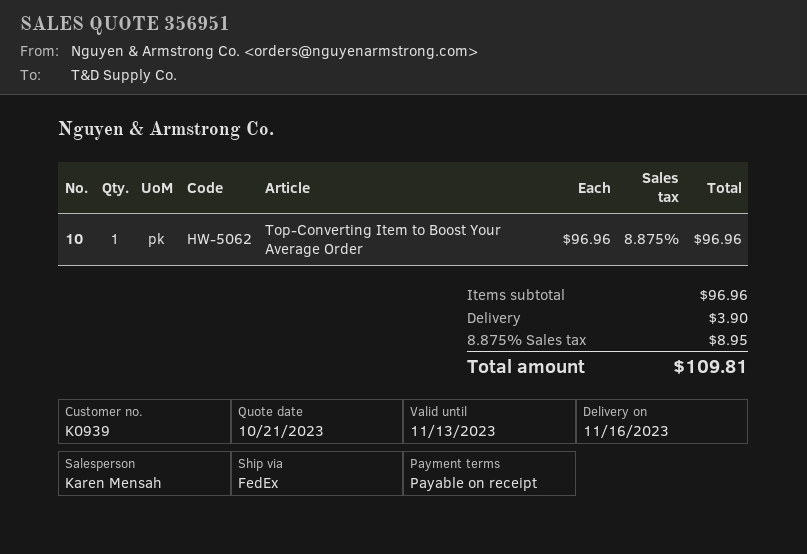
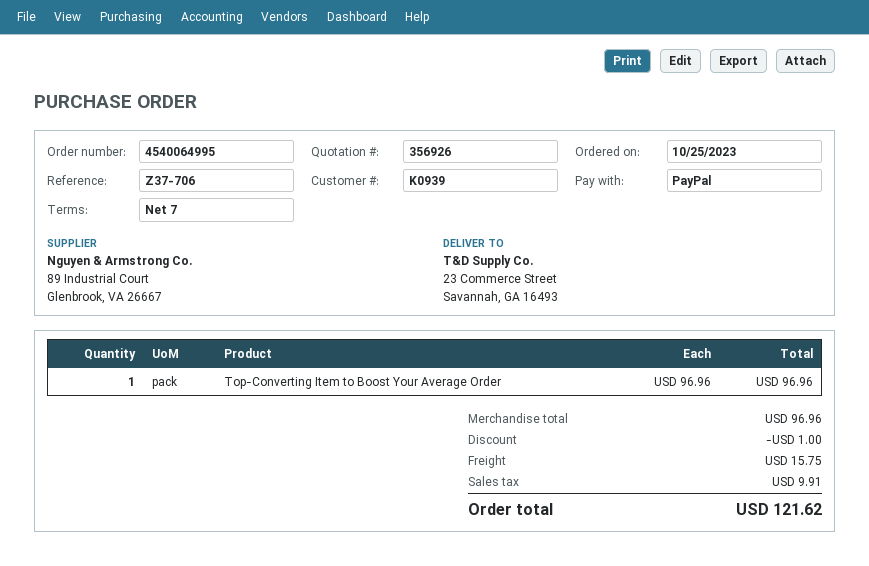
quote number: 356951 -> 356926
payment terms: on receipt -> 7 days
discount: none -> 1.00
shipping: 3.90 -> 15.75
tax: 8.95 -> 9.91
total: 109.81 -> 121.62

